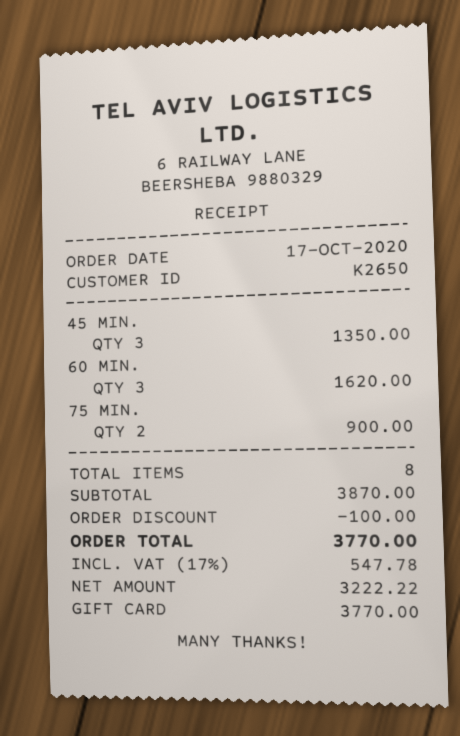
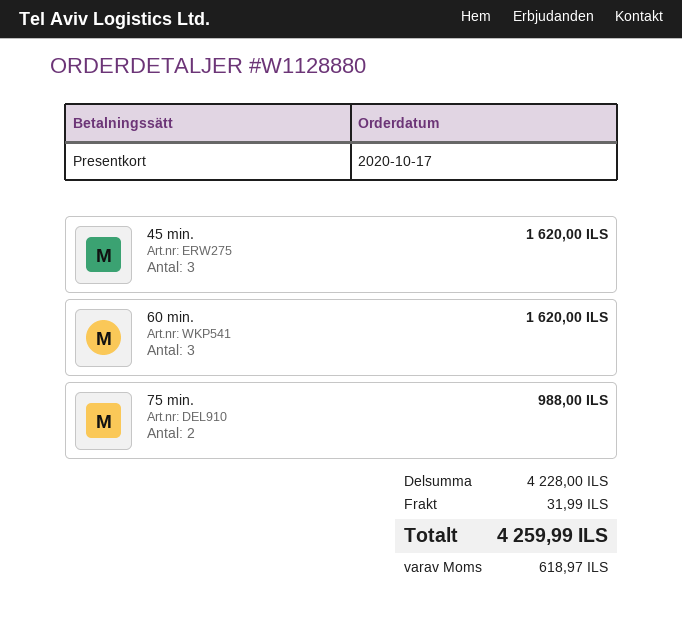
45 MIN.: 3 for 1350.00 -> 3 for 1620.00
75 MIN.: 2 for 900.00 -> 2 for 988.00
subtotal: 3870.00 -> 4228.00
discount: 100.00 -> none
shipping: none -> 31.99
tax: 547.78 -> 618.97
total: 3770.00 -> 4259.99

